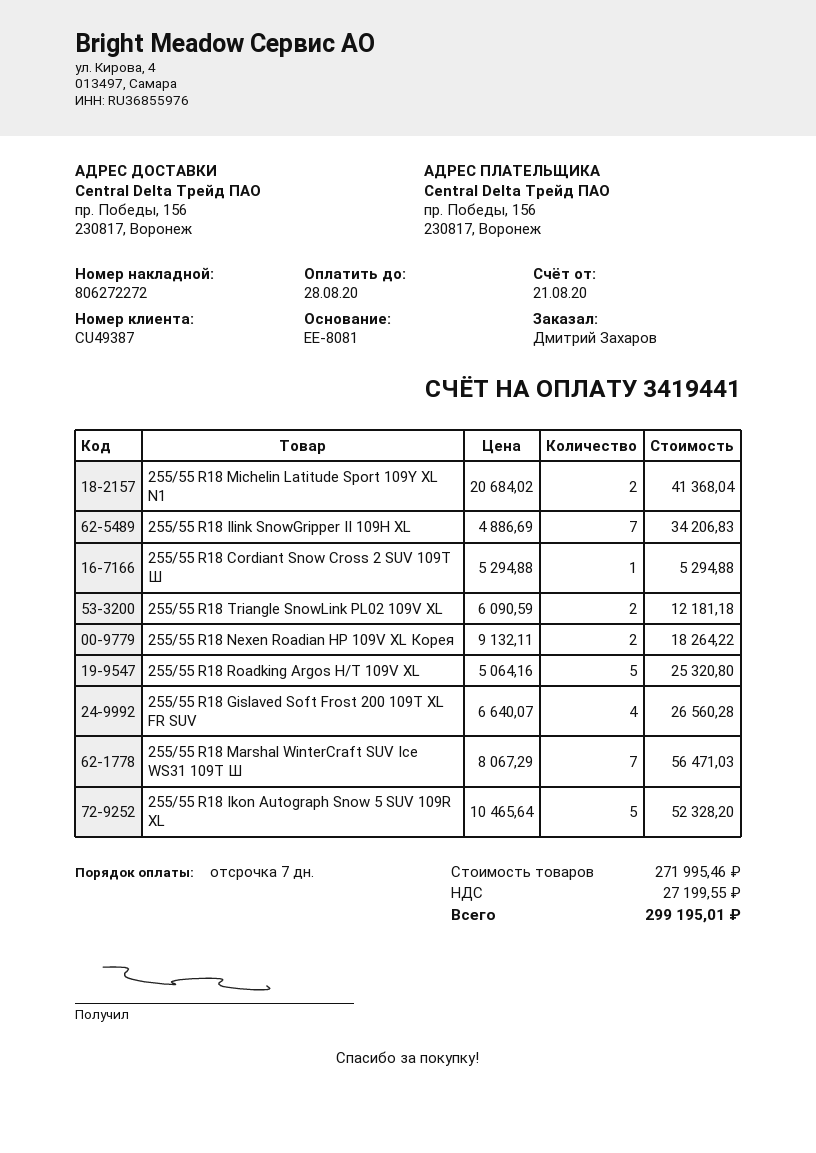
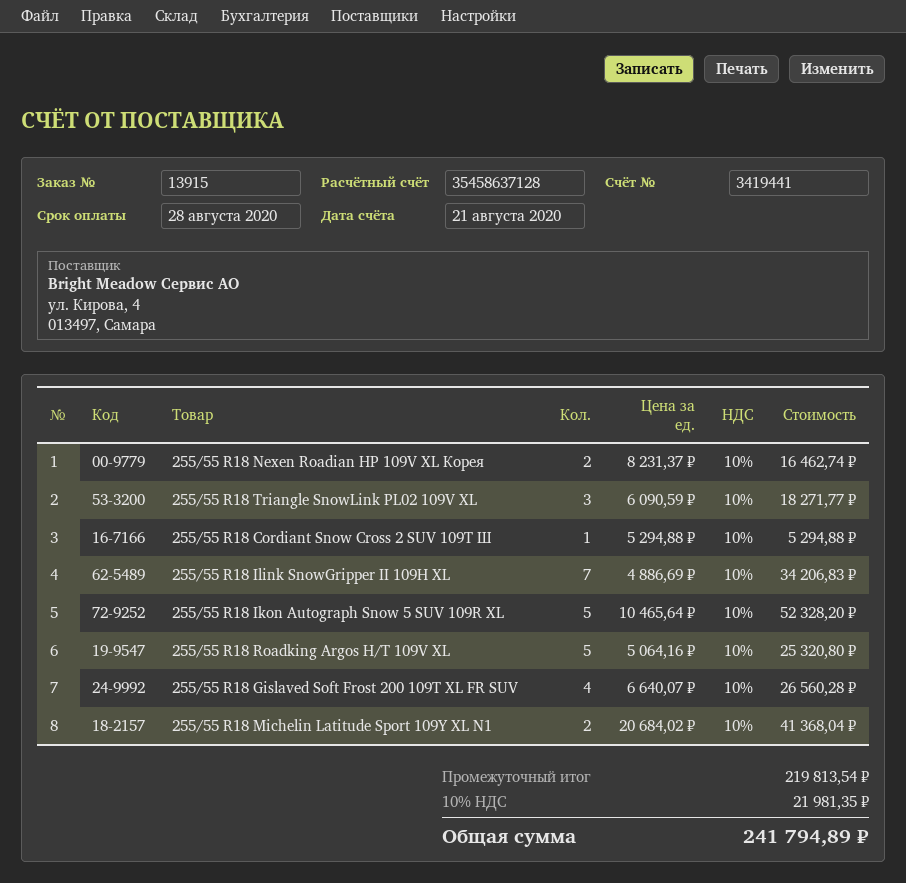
255/55 R18 Triangle SnowLink PL02 109V XL: 2 x 6090.59 = 12181.18 -> 3 x 6090.59 = 18271.77
255/55 R18 Nexen Roadian HP 109V XL Корея: 2 x 9132.11 = 18264.22 -> 2 x 8231.37 = 16462.74
255/55 R18 Marshal WinterCraft SUV Ice WS31 109T Ш: 7 x 8067.29 = 56471.03 -> none
subtotal: 271995.46 -> 219813.54
tax: 27199.55 -> 21981.35
total: 299195.01 -> 241794.89

